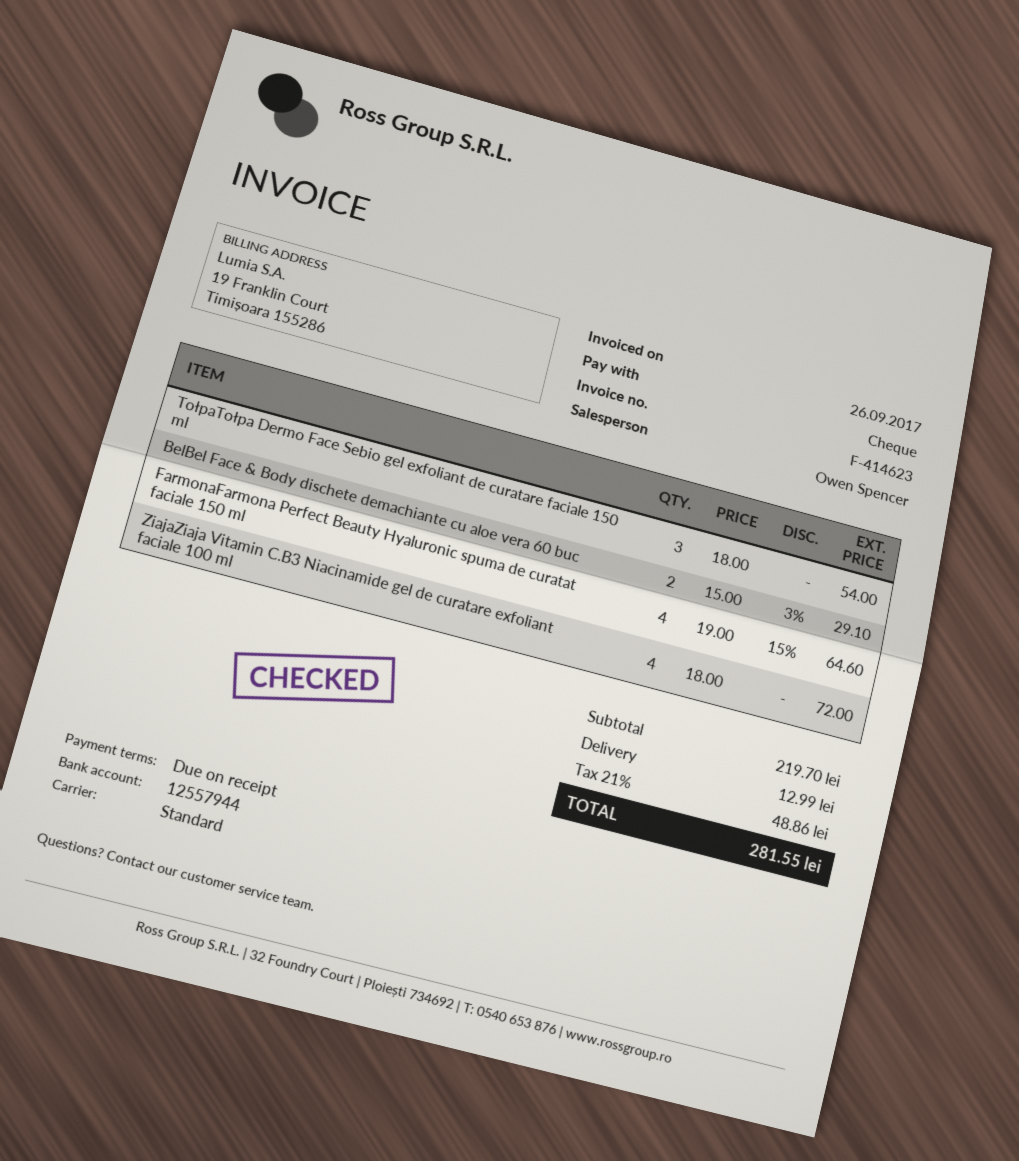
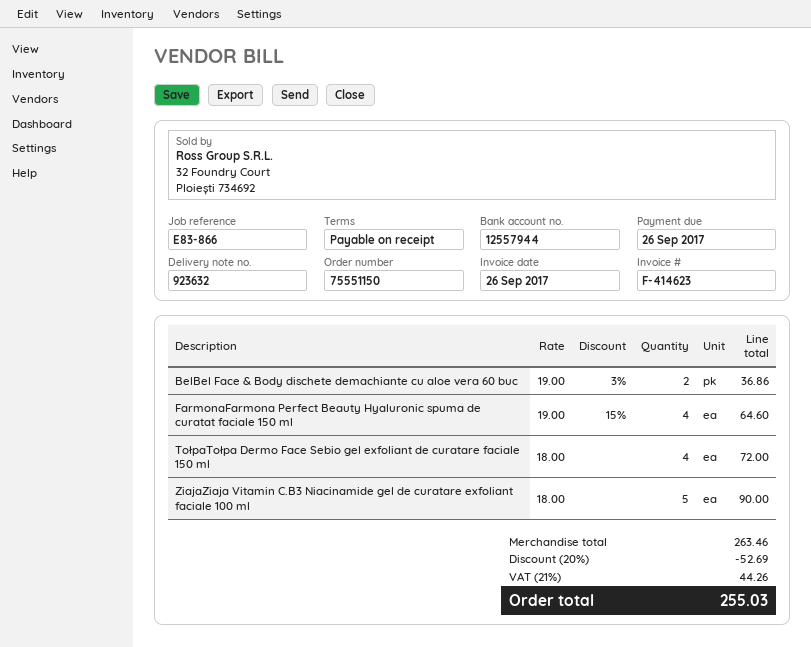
TołpaTołpa Dermo Face Sebio gel exfoliant de curatare faciale 150 ml: 3 x 18.00 = 54.00 -> 4 x 18.00 = 72.00
BelBel Face & Body dischete demachiante cu aloe vera 60 buc: 2 x 15.00 - 3% = 29.10 -> 2 x 19.00 - 3% = 36.86
ZiajaZiaja Vitamin C.B3 Niacinamide gel de curatare exfoliant faciale 100 ml: 4 x 18.00 = 72.00 -> 5 x 18.00 = 90.00
subtotal: 219.70 -> 263.46
discount: none -> 20% = 52.69
shipping: 12.99 -> none
tax: 21% = 48.86 -> 21% = 44.26
total: 281.55 -> 255.03

